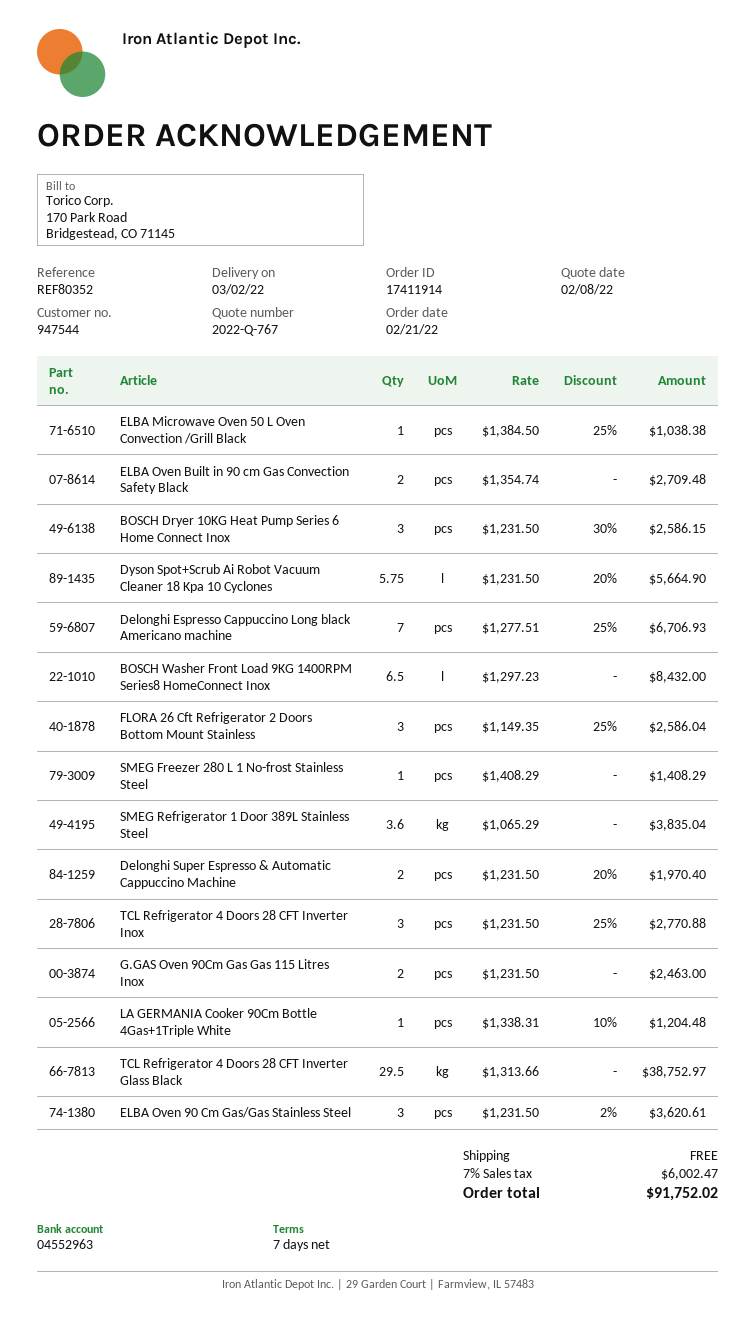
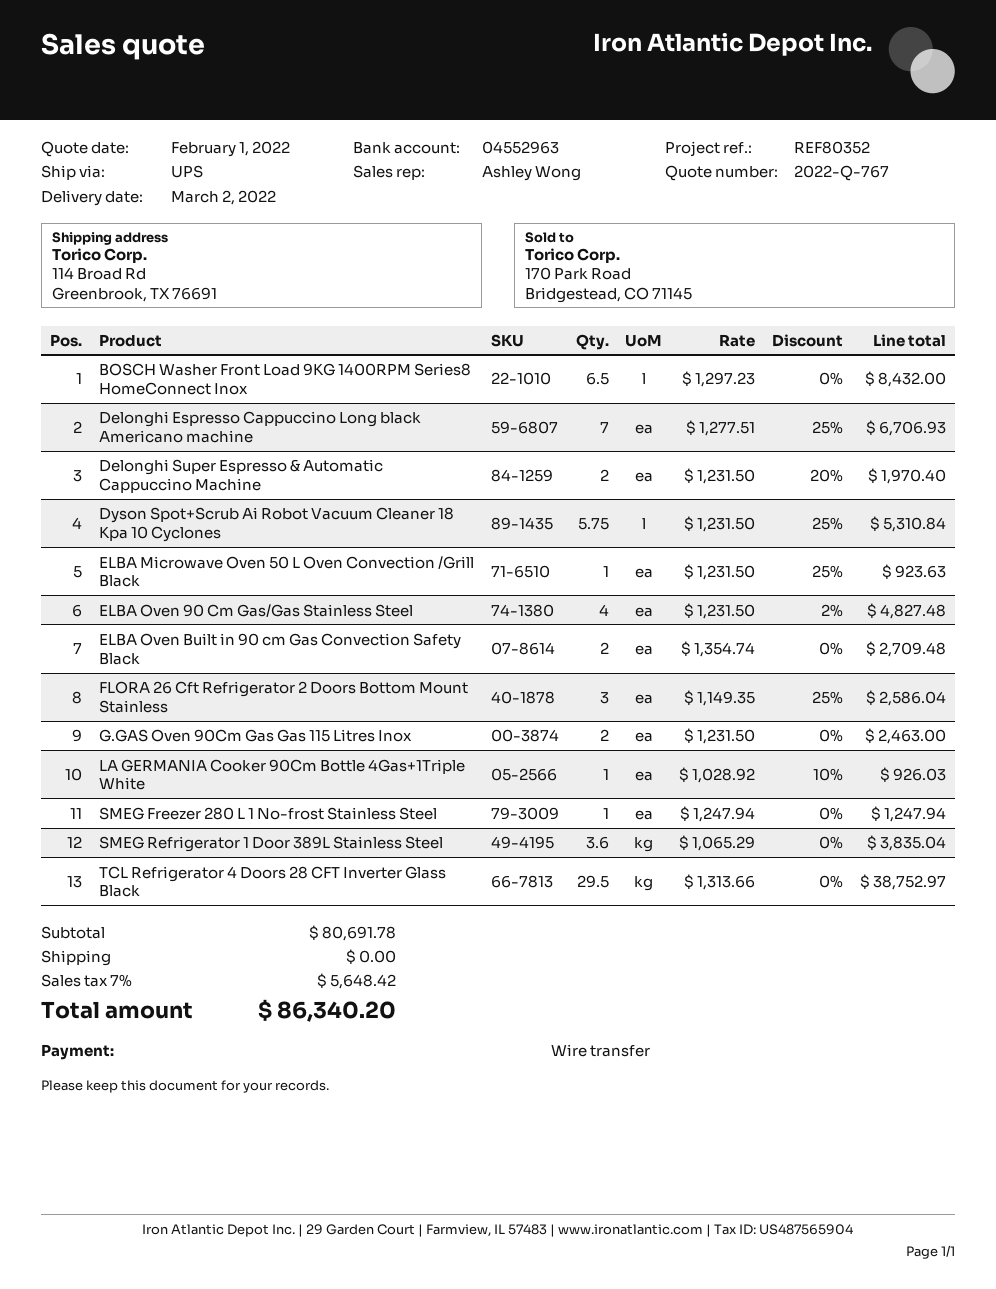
quote date: 2022-02-08 -> 2022-02-01
ELBA Microwave Oven 50 L Oven Convection /Grill Black: 1 x 1384.50 - 25% = 1038.38 -> 1 x 1231.50 - 25% = 923.63
BOSCH Dryer 10KG Heat Pump Series 6 Home Connect Inox: 3 x 1231.50 - 30% = 2586.15 -> none
Dyson Spot+Scrub Ai Robot Vacuum Cleaner 18 Kpa 10 Cyclones: 5.75 x 1231.50 - 20% = 5664.90 -> 5.75 x 1231.50 - 25% = 5310.84
SMEG Freezer 280 L 1 No-frost Stainless Steel: 1 x 1408.29 = 1408.29 -> 1 x 1247.94 = 1247.94
TCL Refrigerator 4 Doors 28 CFT Inverter Inox: 3 x 1231.50 - 25% = 2770.88 -> none
LA GERMANIA Cooker 90Cm Bottle 4Gas+1Triple White: 1 x 1338.31 - 10% = 1204.48 -> 1 x 1028.92 - 10% = 926.03
ELBA Oven 90 Cm Gas/Gas Stainless Steel: 3 x 1231.50 - 2% = 3620.61 -> 4 x 1231.50 - 2% = 4827.48
tax: 7% = 6002.47 -> 7% = 5648.42
total: 91752.02 -> 86340.20

